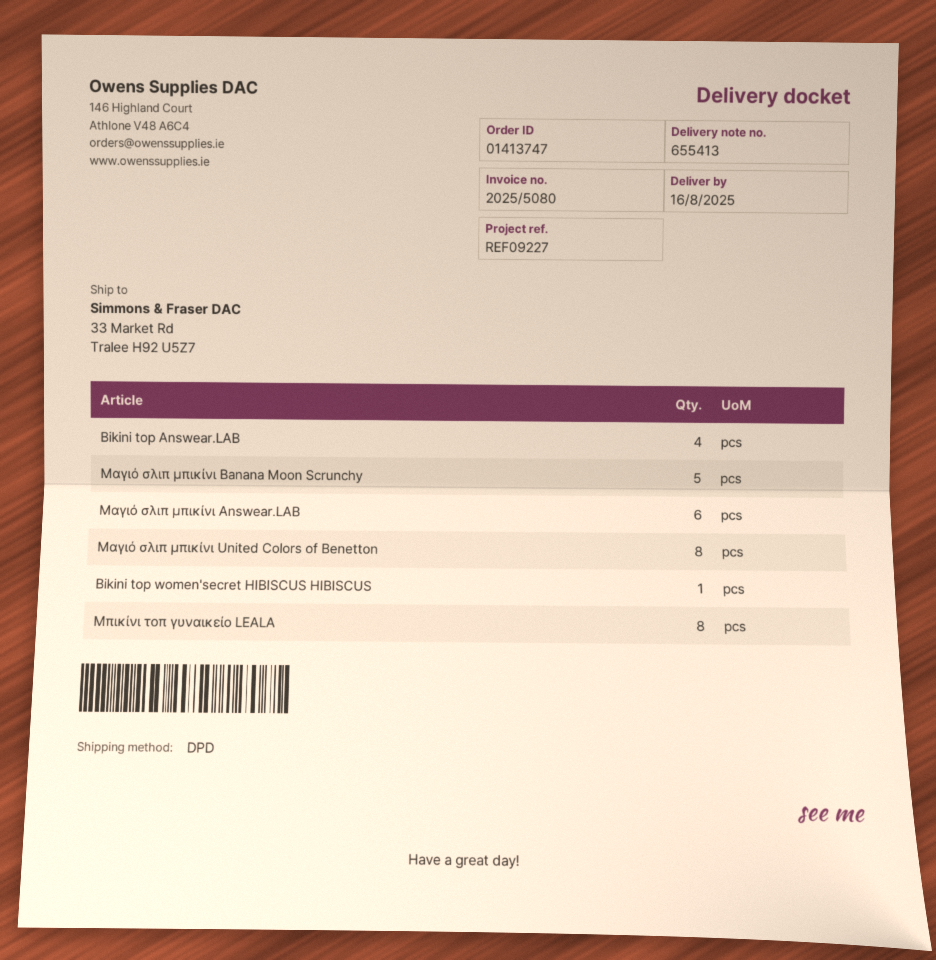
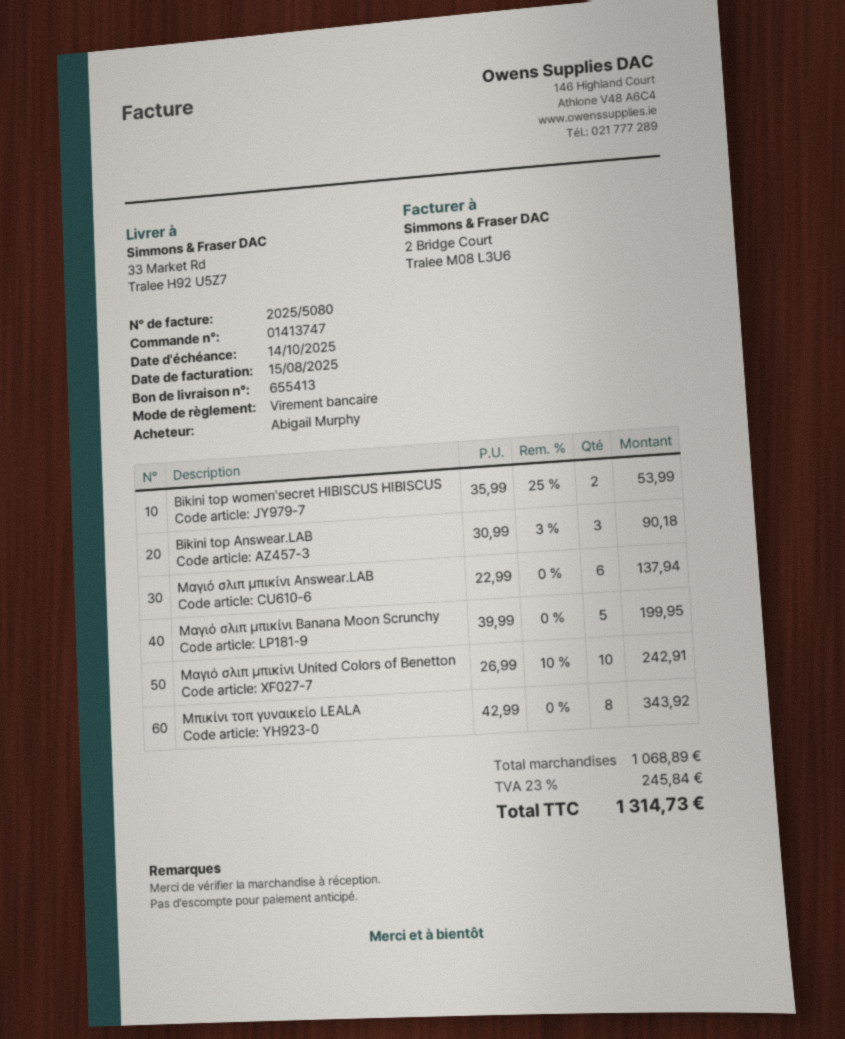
Bikini top Answear.LAB: 4 -> 3
Μαγιό σλιπ μπικίνι United Colors of Benetton: 8 -> 10
Bikini top women'secret HIBISCUS HIBISCUS: 1 -> 2

